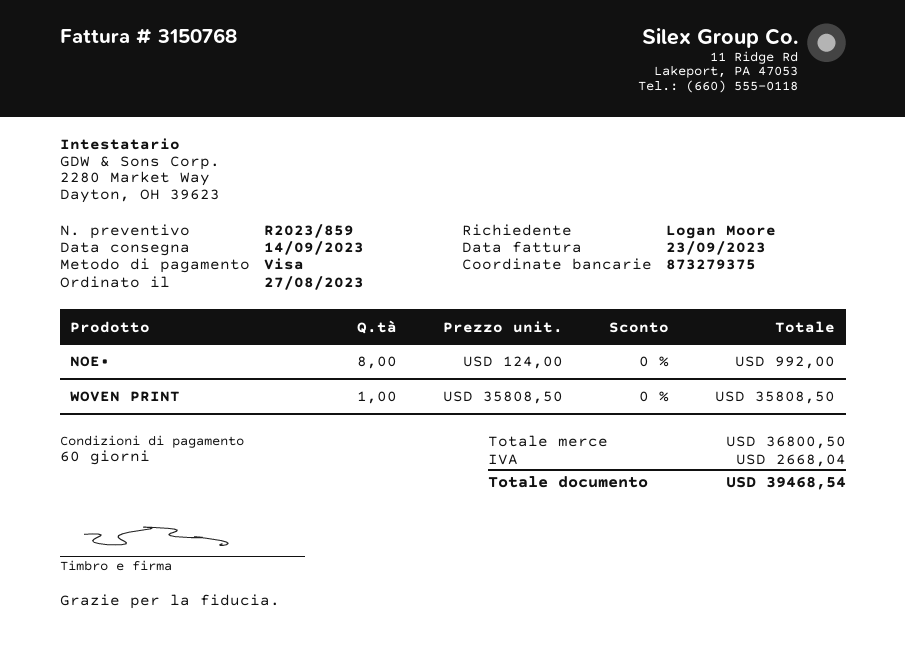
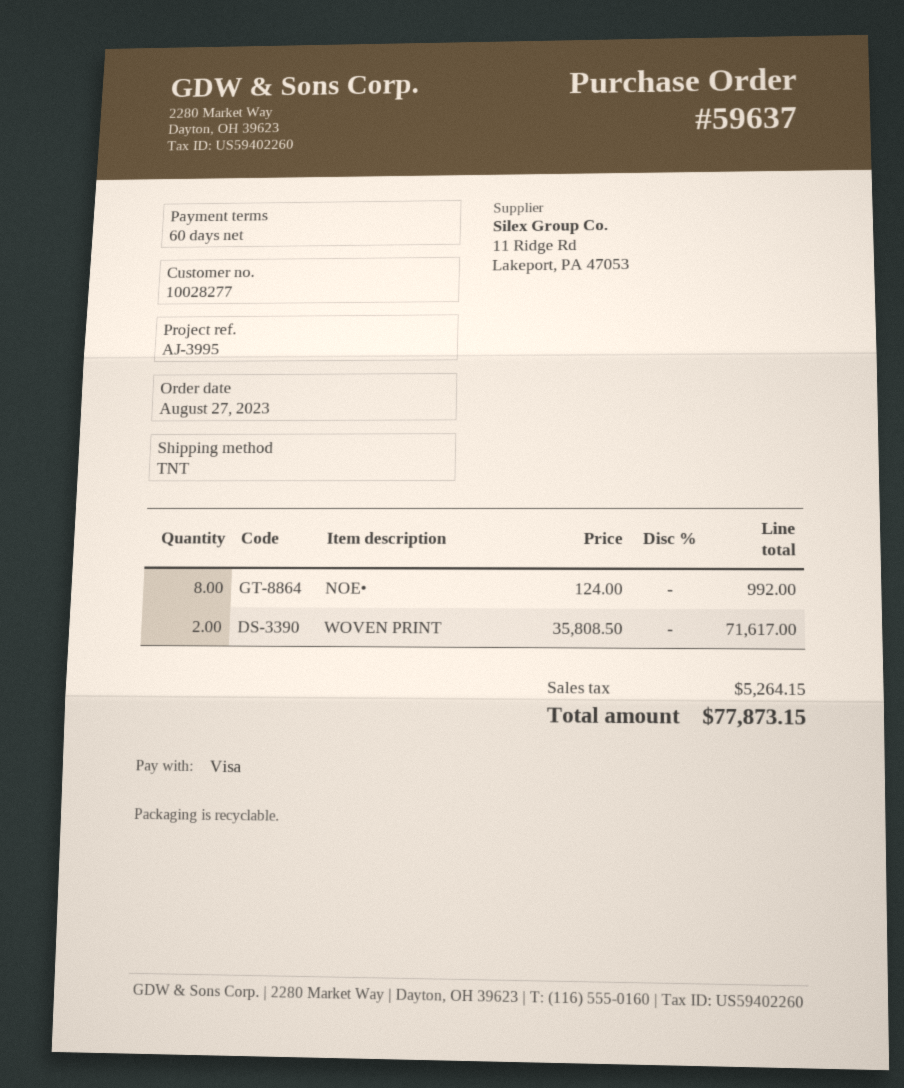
WOVEN PRINT: 1 x 35808.50 = 35808.50 -> 2 x 35808.50 = 71617.00
tax: 2668.04 -> 5264.15
total: 39468.54 -> 77873.15

